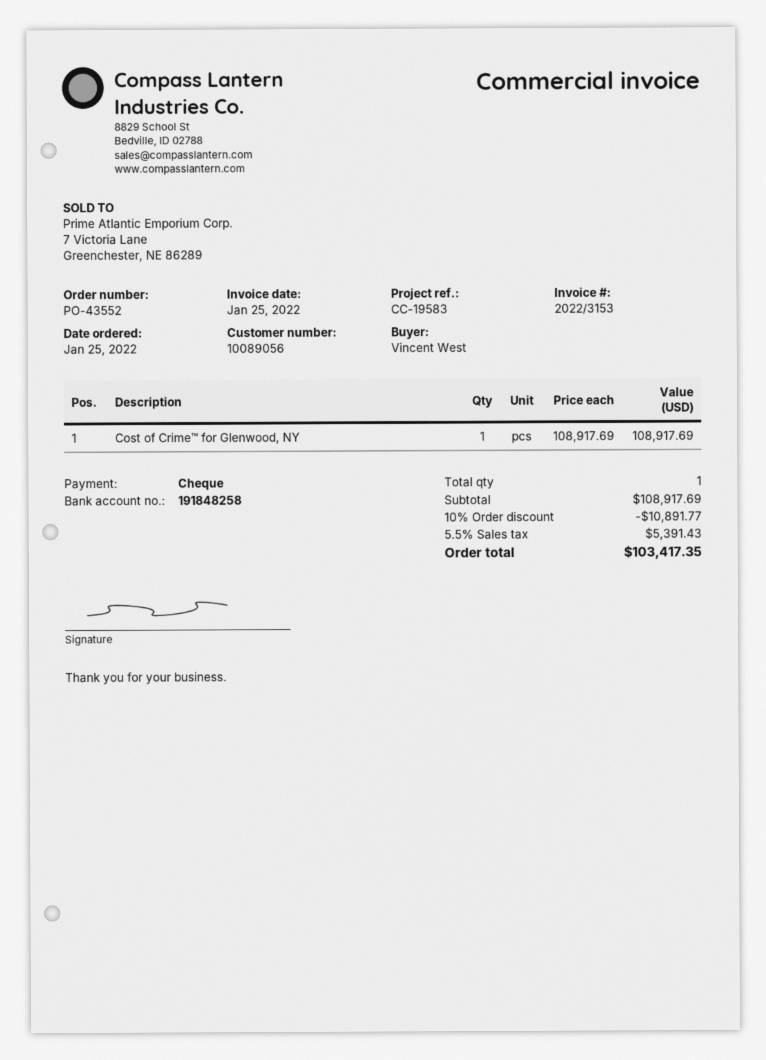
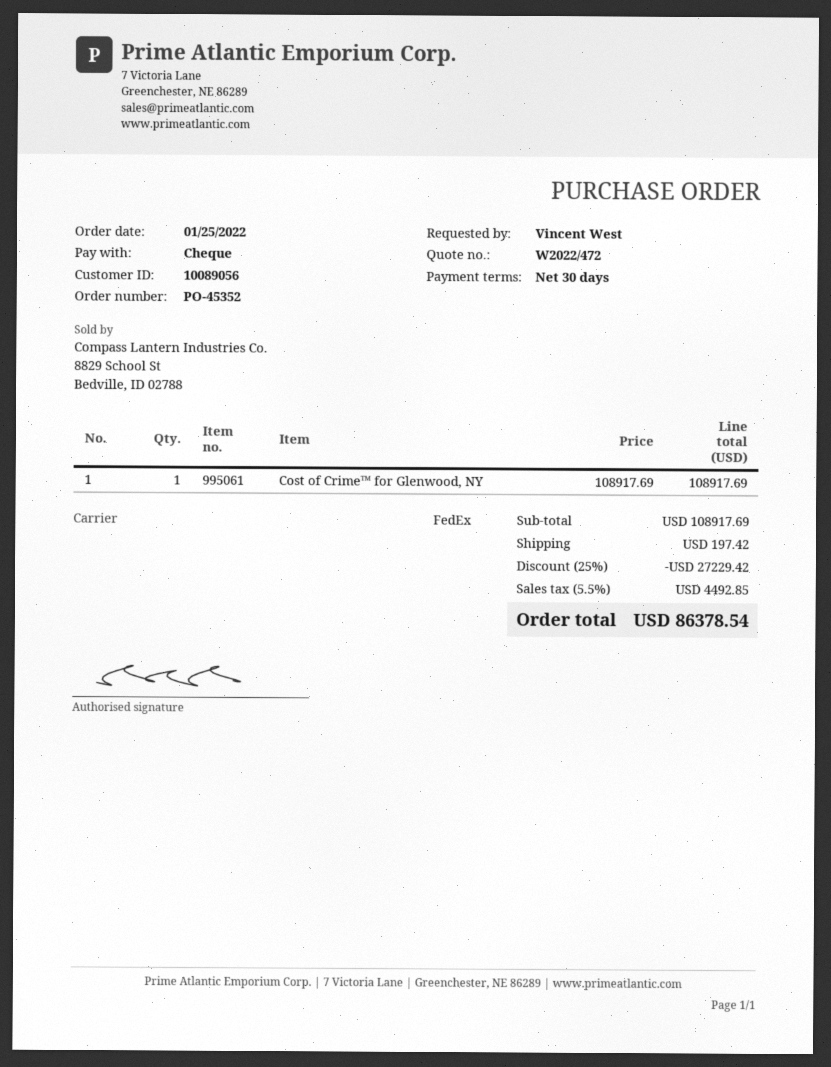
order number: PO-43552 -> PO-45352
discount: 10% = 10891.77 -> 25% = 27229.42
shipping: none -> 197.42
tax: 5.5% = 5391.43 -> 5.5% = 4492.85
total: 103417.35 -> 86378.54

